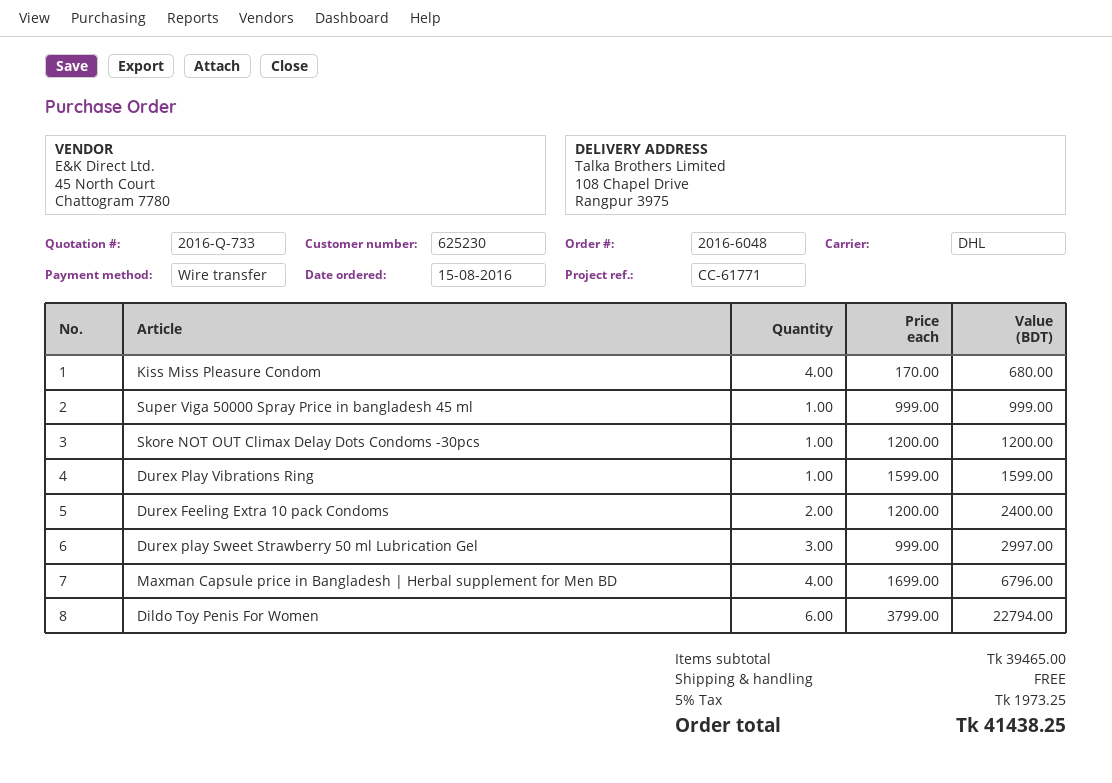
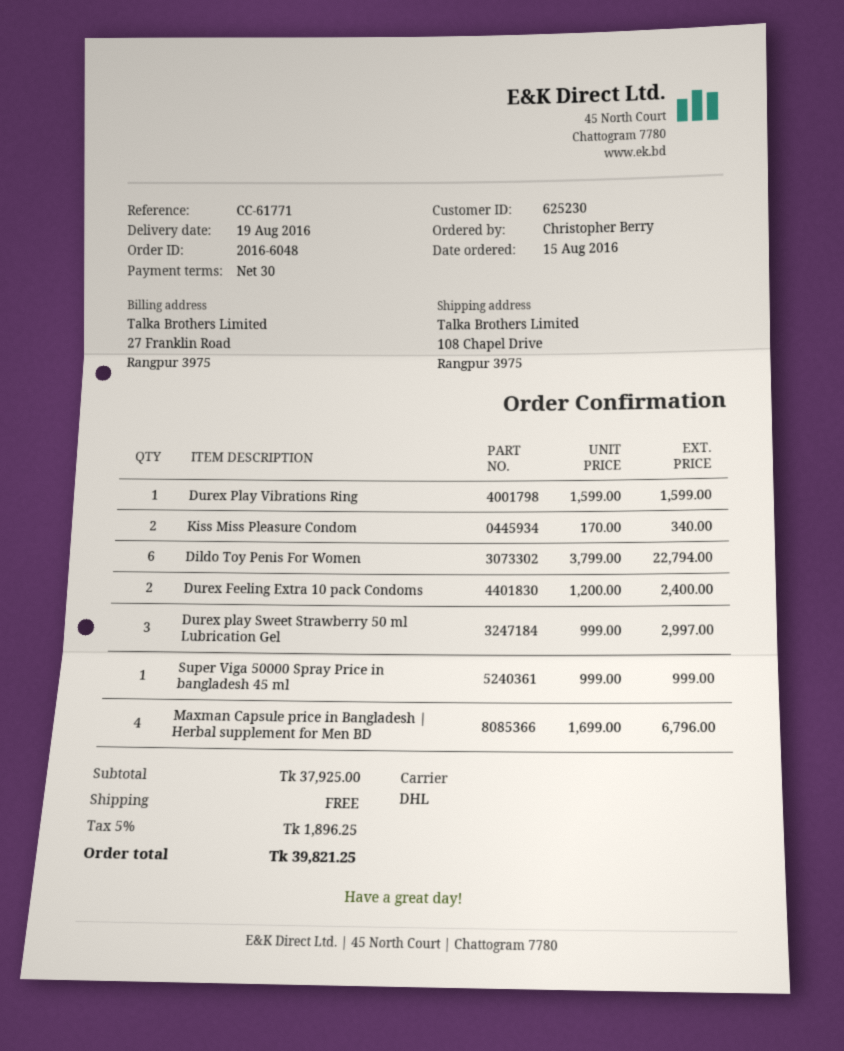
Kiss Miss Pleasure Condom: 4 x 170.00 = 680.00 -> 2 x 170.00 = 340.00
Skore NOT OUT Climax Delay Dots Condoms -30pcs: 1 x 1200.00 = 1200.00 -> none
subtotal: 39465.00 -> 37925.00
tax: 5% = 1973.25 -> 5% = 1896.25
total: 41438.25 -> 39821.25

